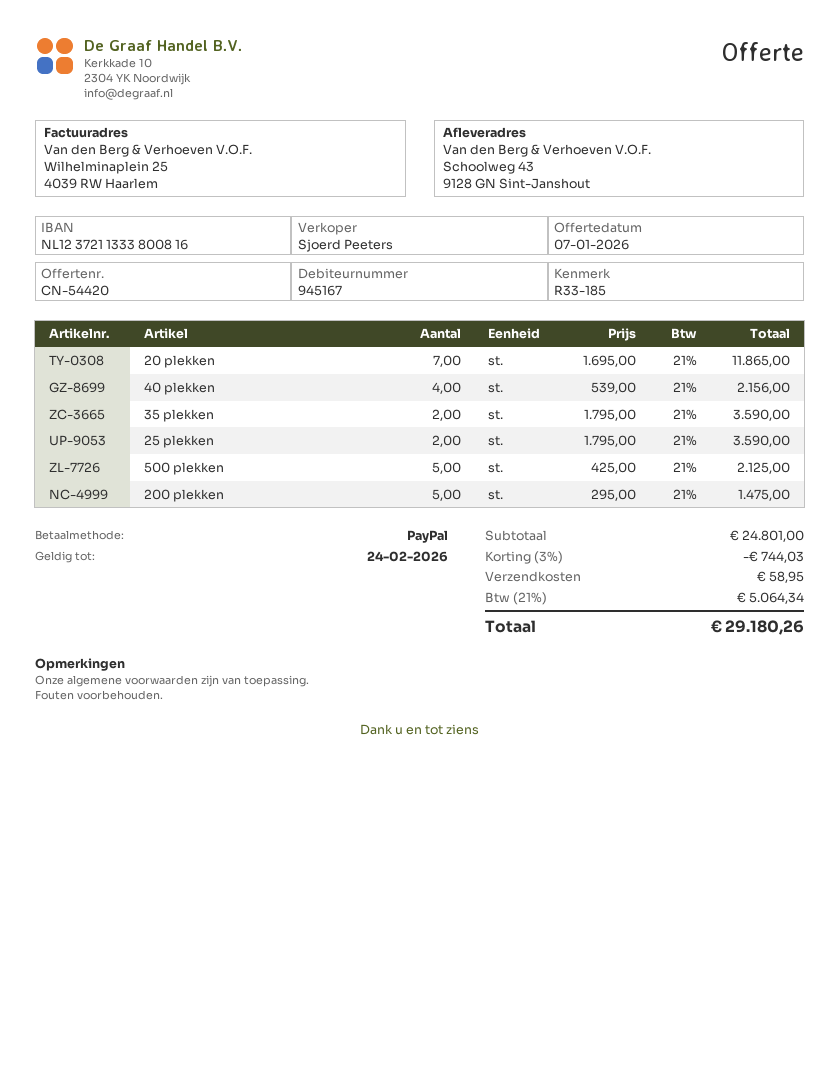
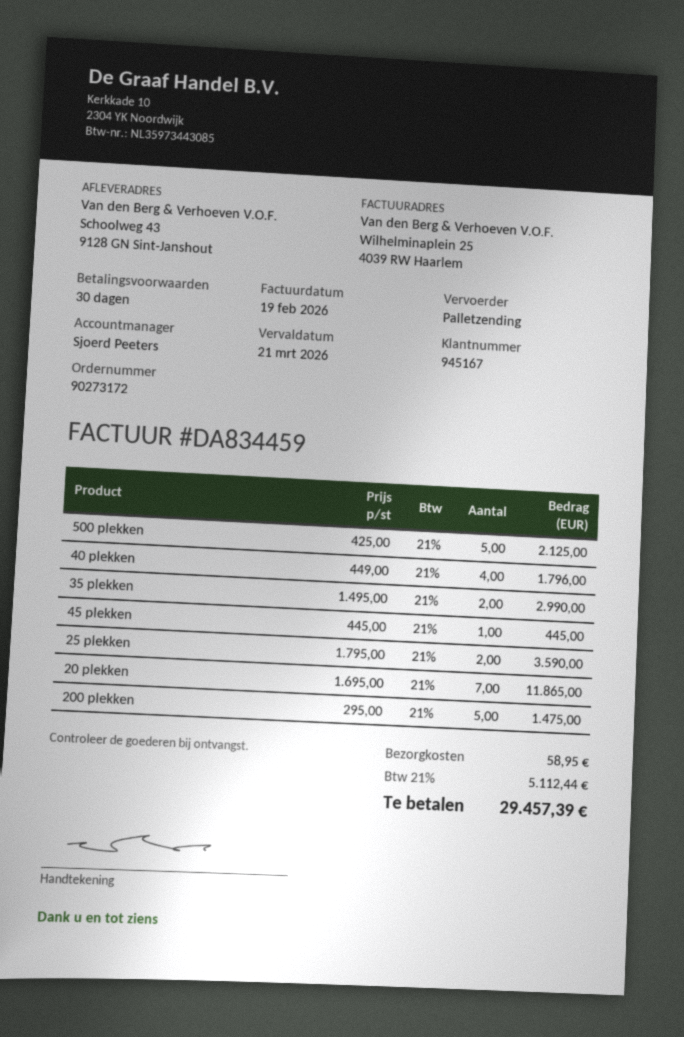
40 plekken: 4 x 539.00 = 2156.00 -> 4 x 449.00 = 1796.00
35 plekken: 2 x 1795.00 = 3590.00 -> 2 x 1495.00 = 2990.00
45 plekken: none -> 1 x 445.00 = 445.00
discount: 3% = 744.03 -> none
tax: 21% = 5064.34 -> 21% = 5112.44
total: 29180.26 -> 29457.39

